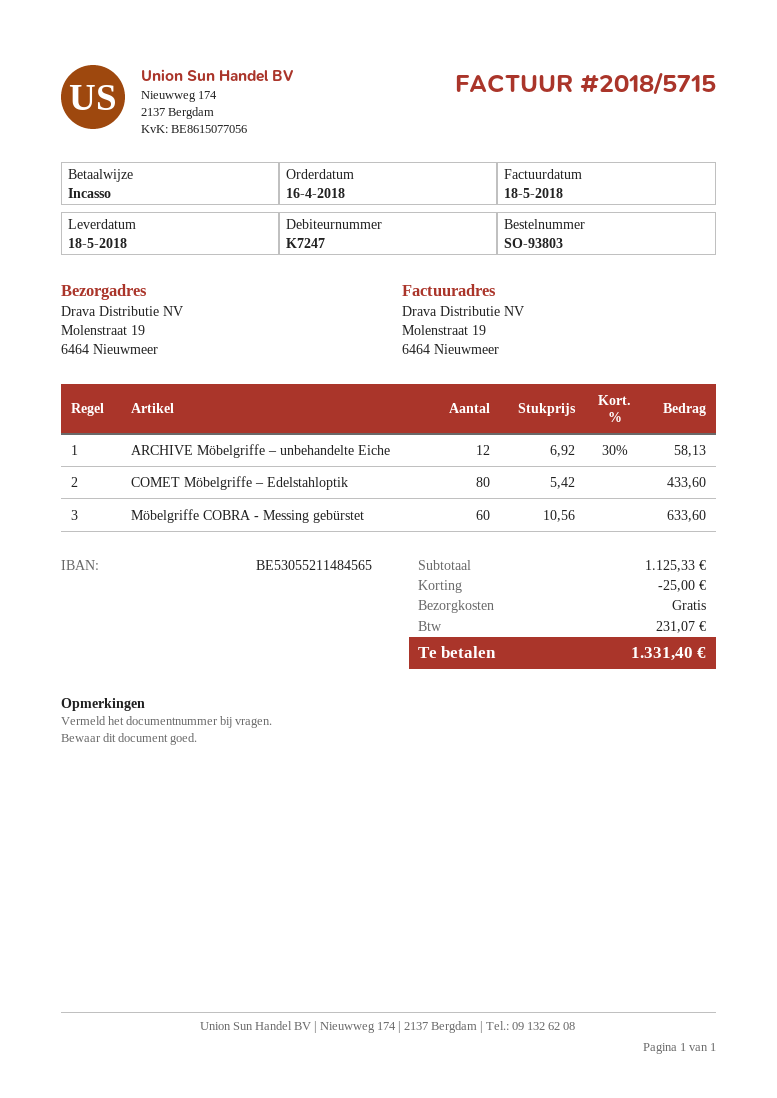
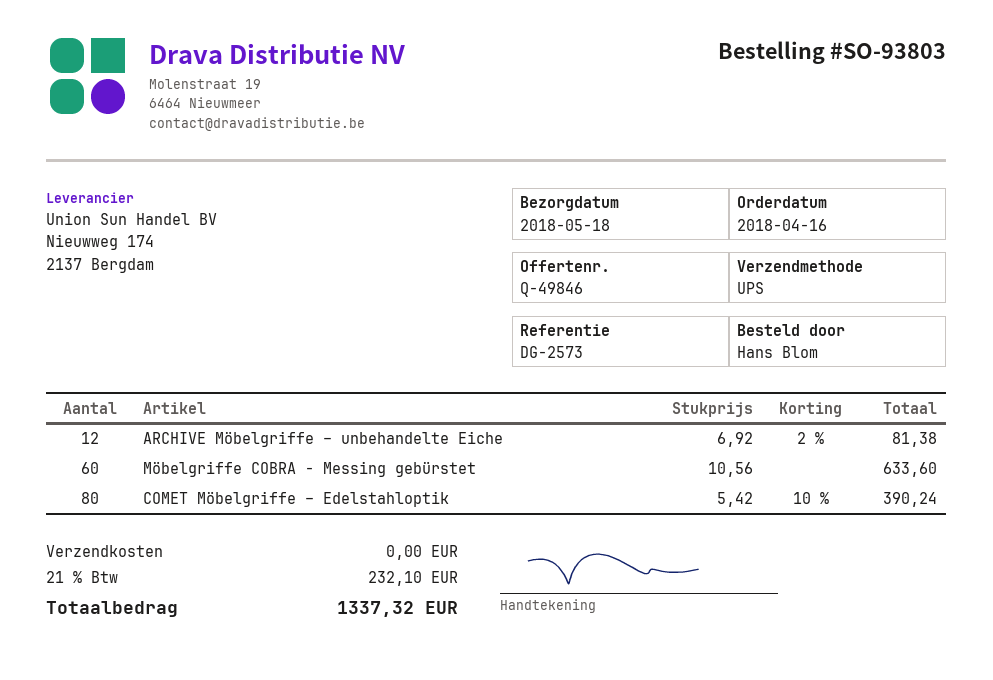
ARCHIVE Möbelgriffe – unbehandelte Eiche: 12 x 6.92 - 30% = 58.13 -> 12 x 6.92 - 2% = 81.38
COMET Möbelgriffe – Edelstahloptik: 80 x 5.42 = 433.60 -> 80 x 5.42 - 10% = 390.24
discount: 25.00 -> none
tax: 231.07 -> 232.10
total: 1331.40 -> 1337.32

